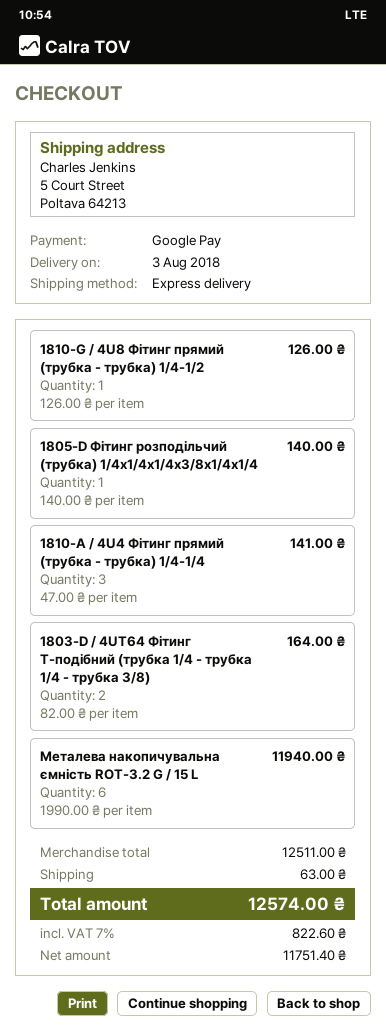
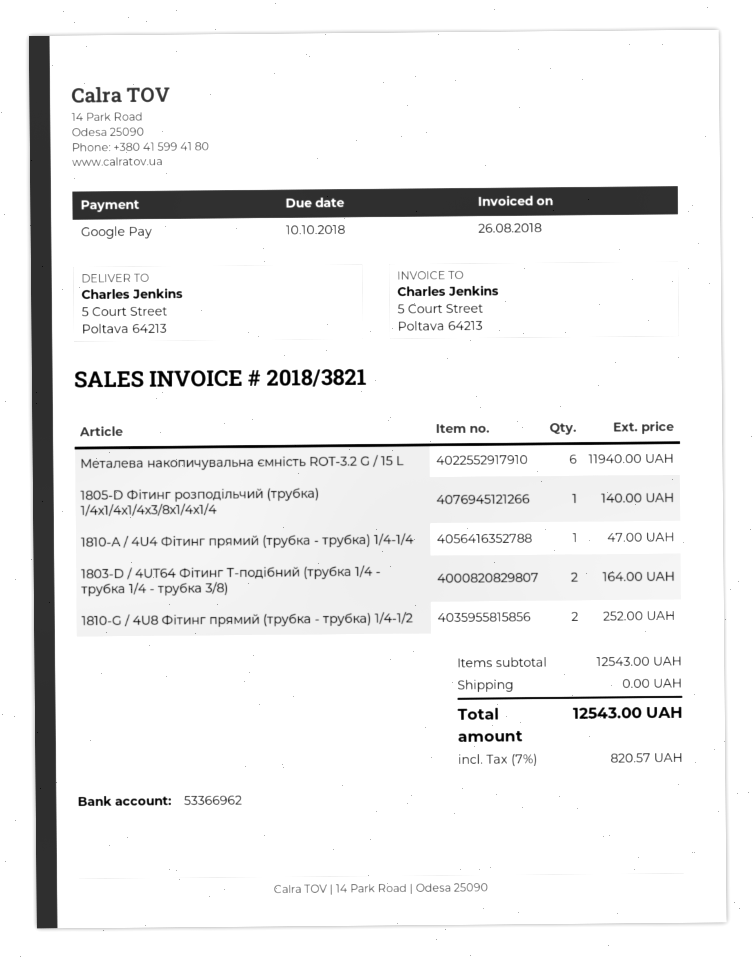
1810-G / 4U8 Фітинг прямий (трубка - трубка) 1/4-1/2: 1 for 126.00 -> 2 for 252.00
1810-А / 4U4 Фітинг прямий (трубка - трубка) 1/4-1/4: 3 for 141.00 -> 1 for 47.00
subtotal: 12511.00 -> 12543.00
shipping: 63.00 -> 0.00
tax: 7% = 822.60 -> 7% = 820.57
total: 12574.00 -> 12543.00

